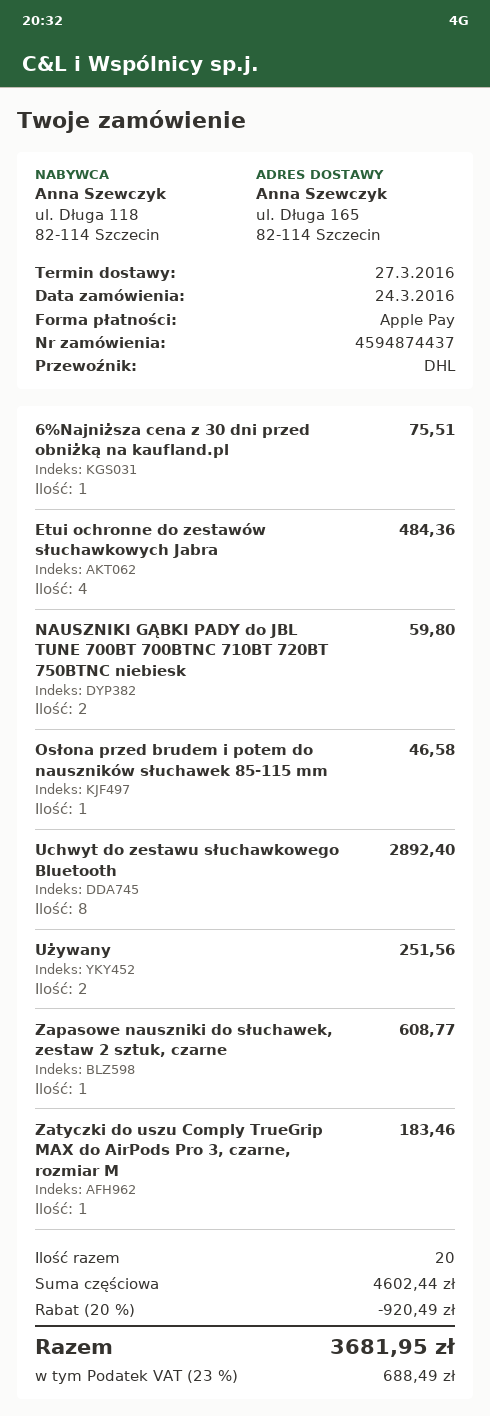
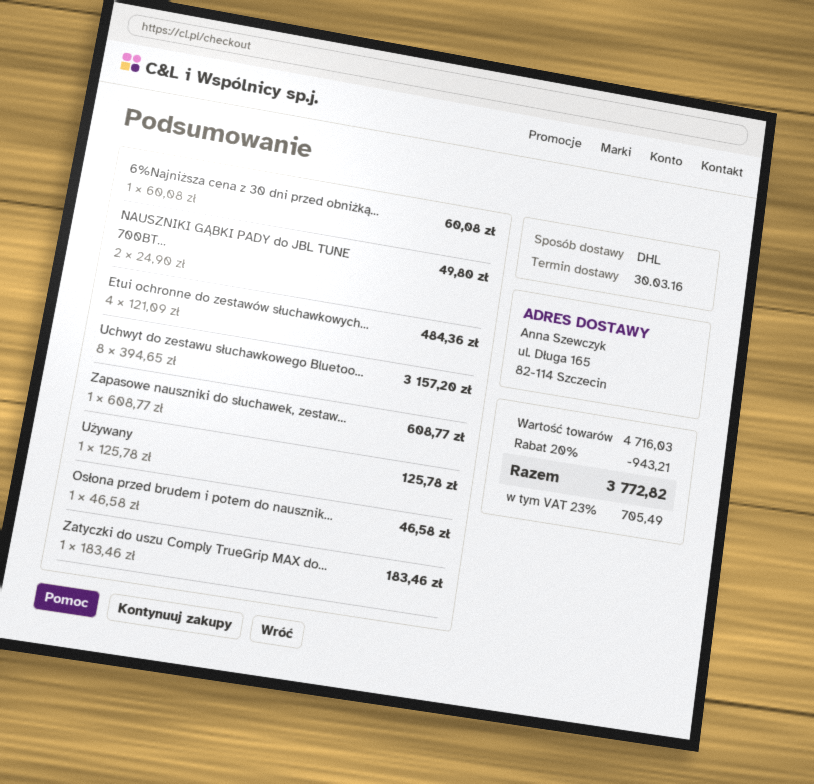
delivery date: 2016-03-27 -> 2016-03-30
6%Najniższa cena z 30 dni przed obniżką na kaufland.pl: 1 for 75.51 -> 1 for 60.08
NAUSZNIKI GĄBKI PADY do JBL TUNE 700BT 700BTNC 710BT 720BT 750BTNC niebiesk: 2 for 59.80 -> 2 for 49.80
Uchwyt do zestawu słuchawkowego Bluetooth: 8 for 2892.40 -> 8 for 3157.20
Używany: 2 for 251.56 -> 1 for 125.78
subtotal: 4602.44 -> 4716.03
discount: 20% = 920.49 -> 20% = 943.21
tax: 23% = 688.49 -> 23% = 705.49
total: 3681.95 -> 3772.82

